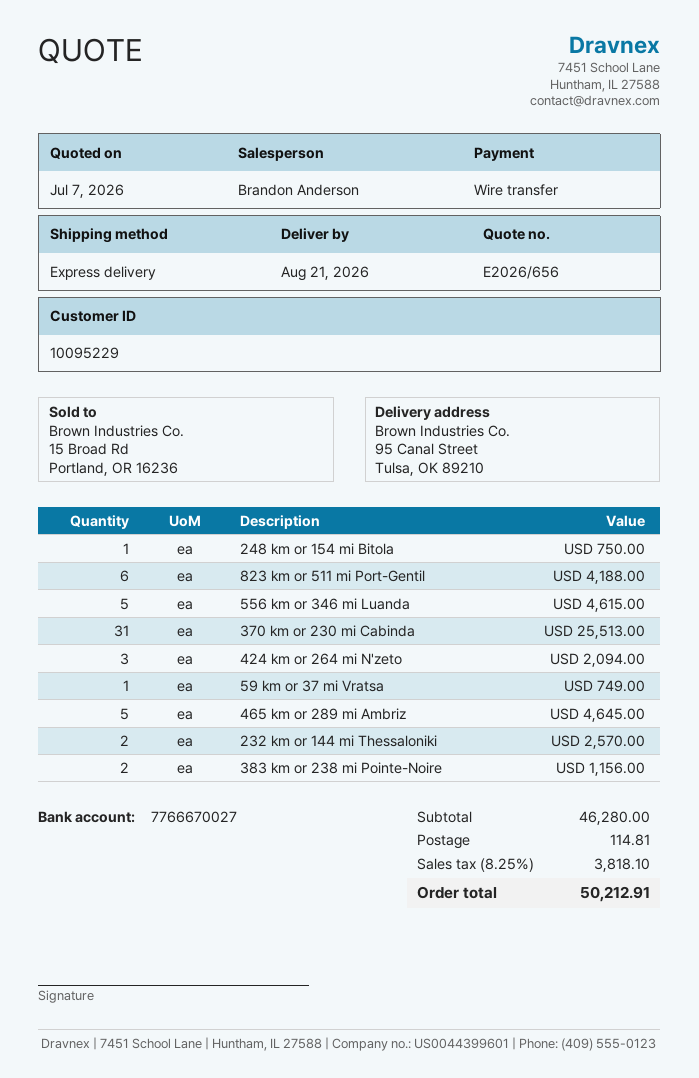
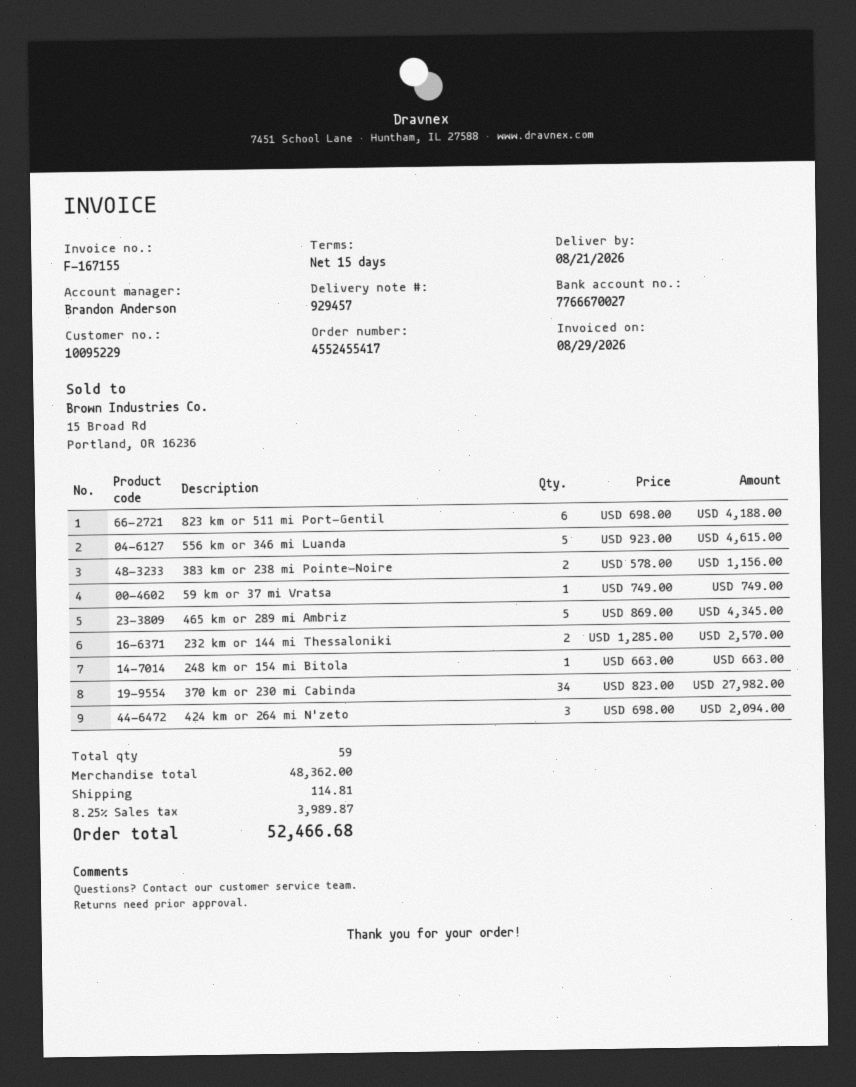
248 km or 154 mi Bitola: 1 for 750.00 -> 1 for 663.00
370 km or 230 mi Cabinda: 31 for 25513.00 -> 34 for 27982.00
465 km or 289 mi Ambriz: 5 for 4645.00 -> 5 for 4345.00
subtotal: 46280.00 -> 48362.00
tax: 8.25% = 3818.10 -> 8.25% = 3989.87
total: 50212.91 -> 52466.68

